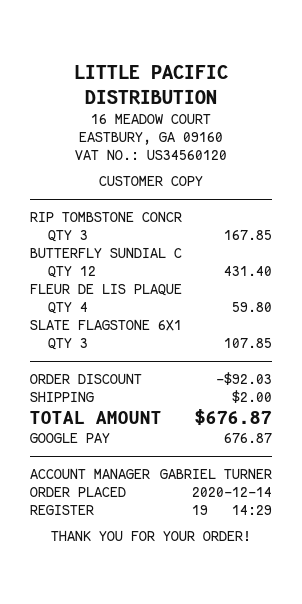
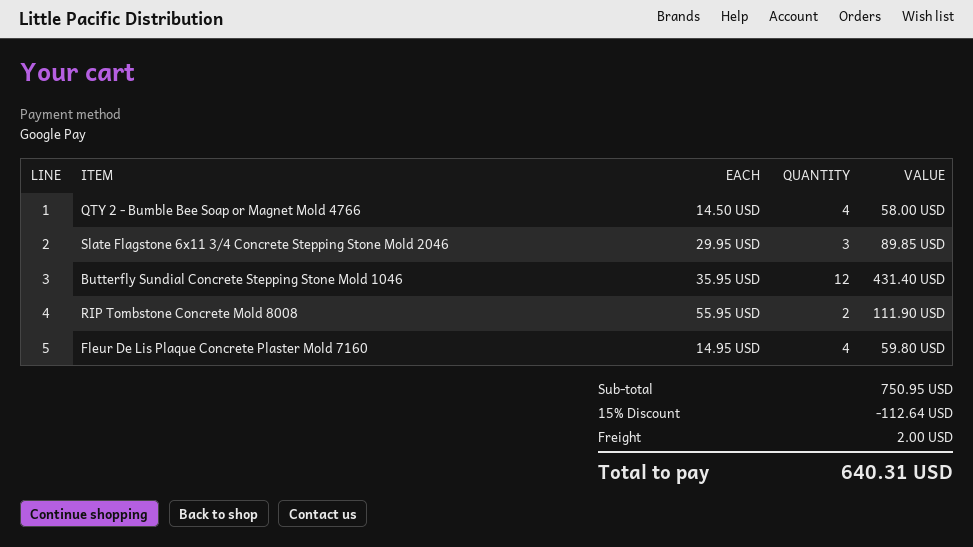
RIP TOMBSTONE CONCR: 3 for 167.85 -> 2 for 111.90
SLATE FLAGSTONE 6X1: 3 for 107.85 -> 3 for 89.85
QTY 2 - Bumble Bee Soap or Magnet Mold 4766: none -> 4 for 58.00
discount: 92.03 -> 112.64
total: 676.87 -> 640.31

